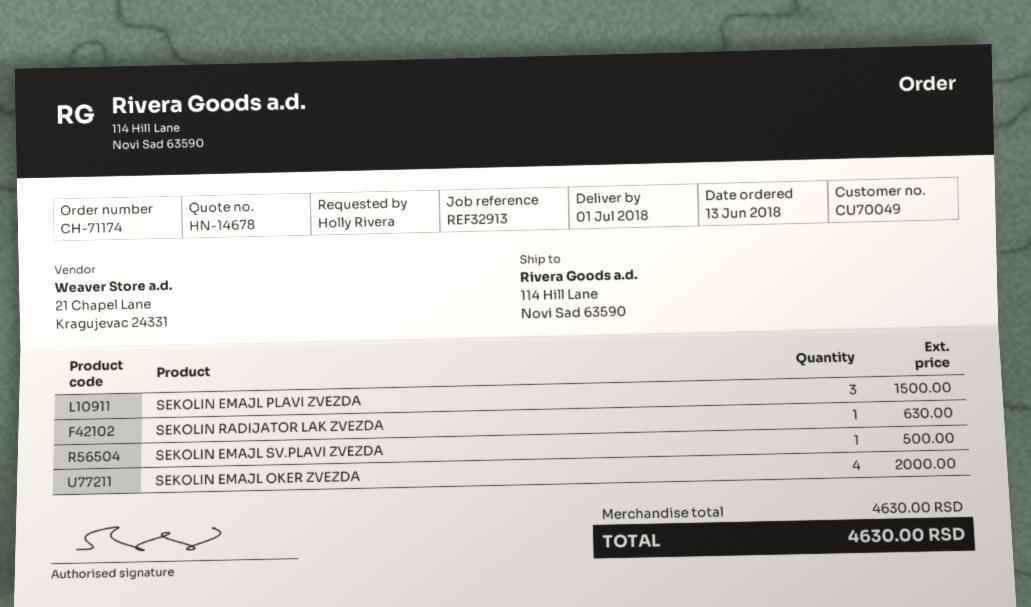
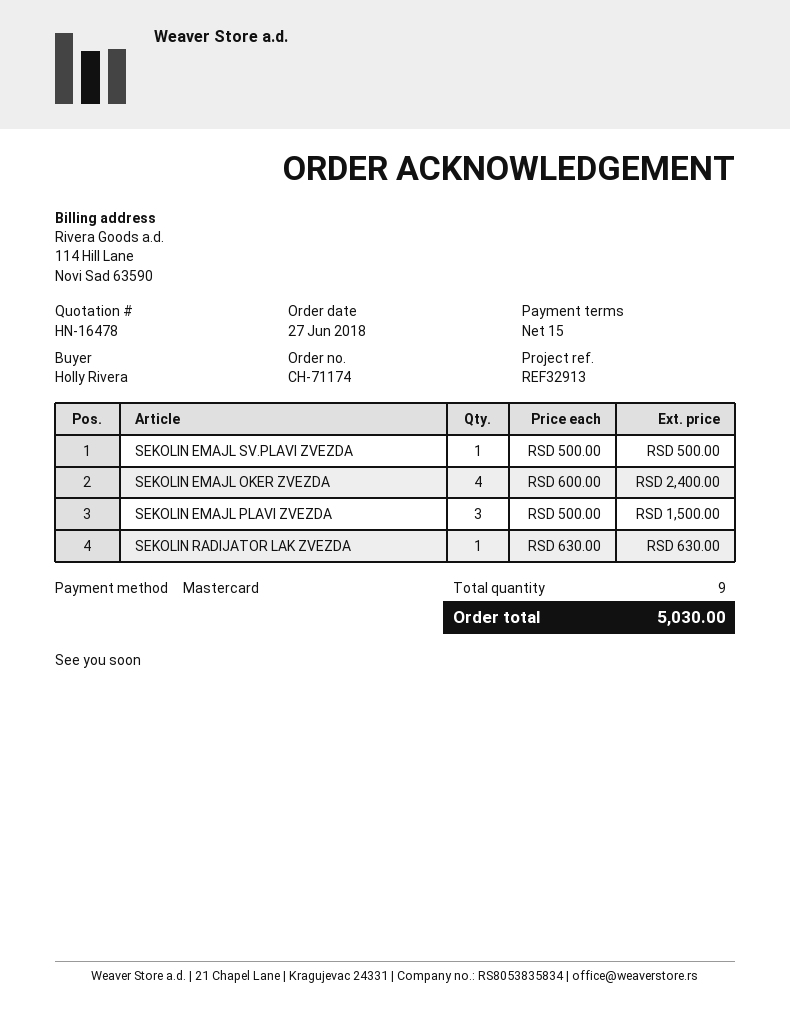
quote number: HN-14678 -> HN-16478
order date: 2018-06-13 -> 2018-06-27
SEKOLIN EMAJL OKER ZVEZDA: 4 for 2000.00 -> 4 for 2400.00
total: 4630.00 -> 5030.00

